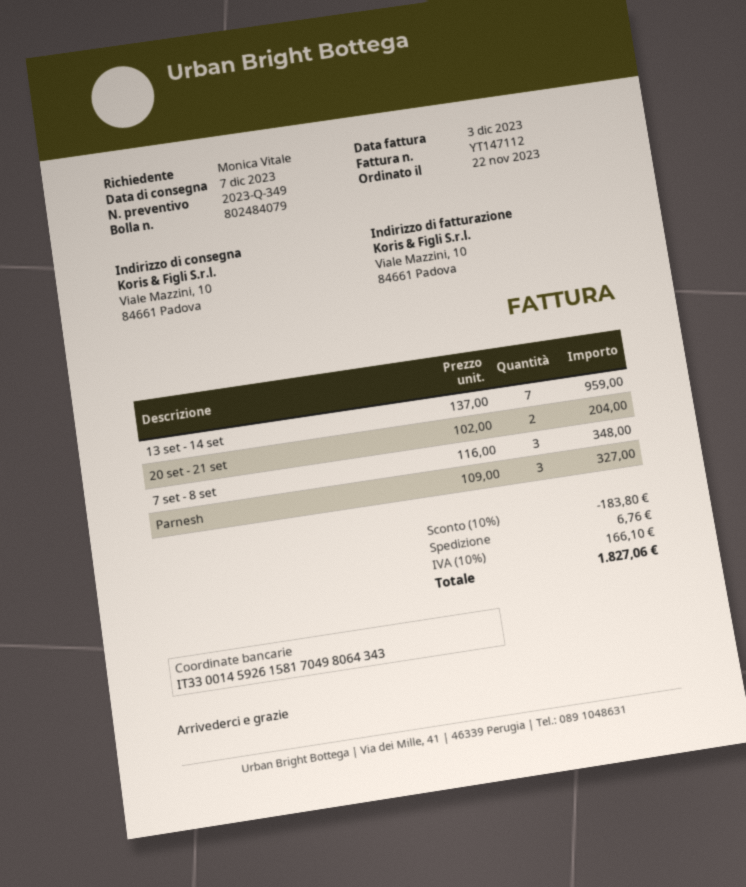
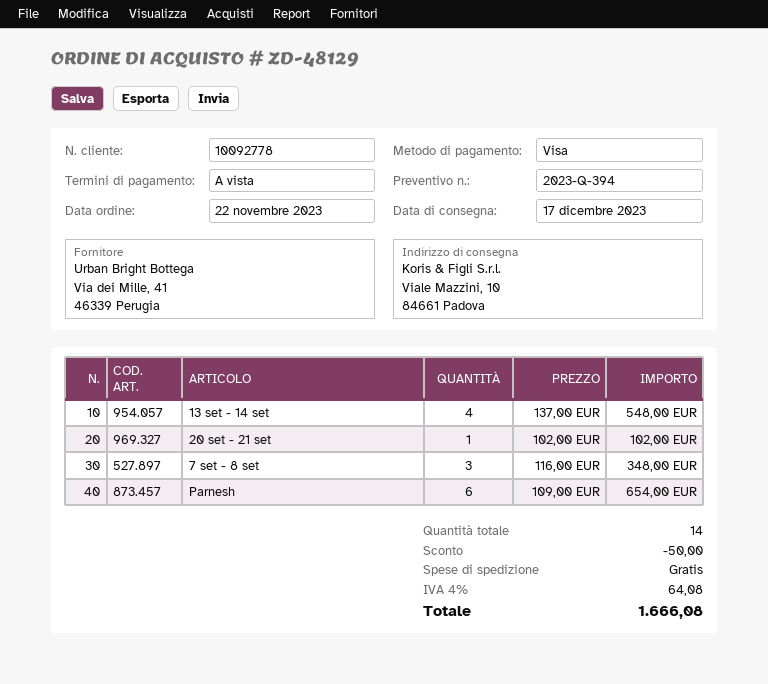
quote number: 2023-Q-349 -> 2023-Q-394
delivery date: 2023-12-07 -> 2023-12-17
13 set - 14 set: 7 x 137.00 = 959.00 -> 4 x 137.00 = 548.00
20 set - 21 set: 2 x 102.00 = 204.00 -> 1 x 102.00 = 102.00
Parnesh: 3 x 109.00 = 327.00 -> 6 x 109.00 = 654.00
discount: 183.80 -> 50.00
shipping: 6.76 -> 0.00
tax: 10% = 166.10 -> 4% = 64.08
total: 1827.06 -> 1666.08

